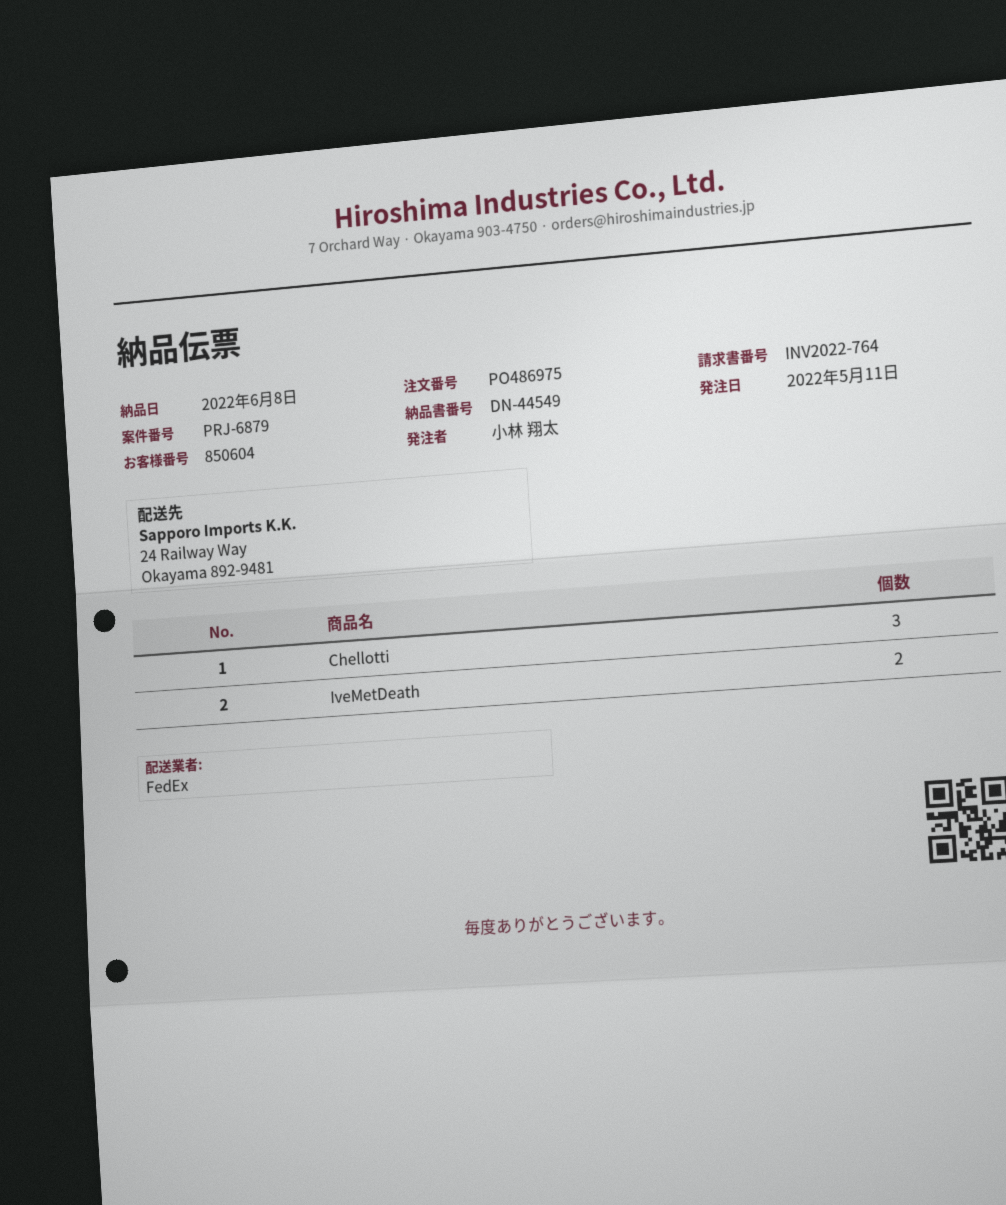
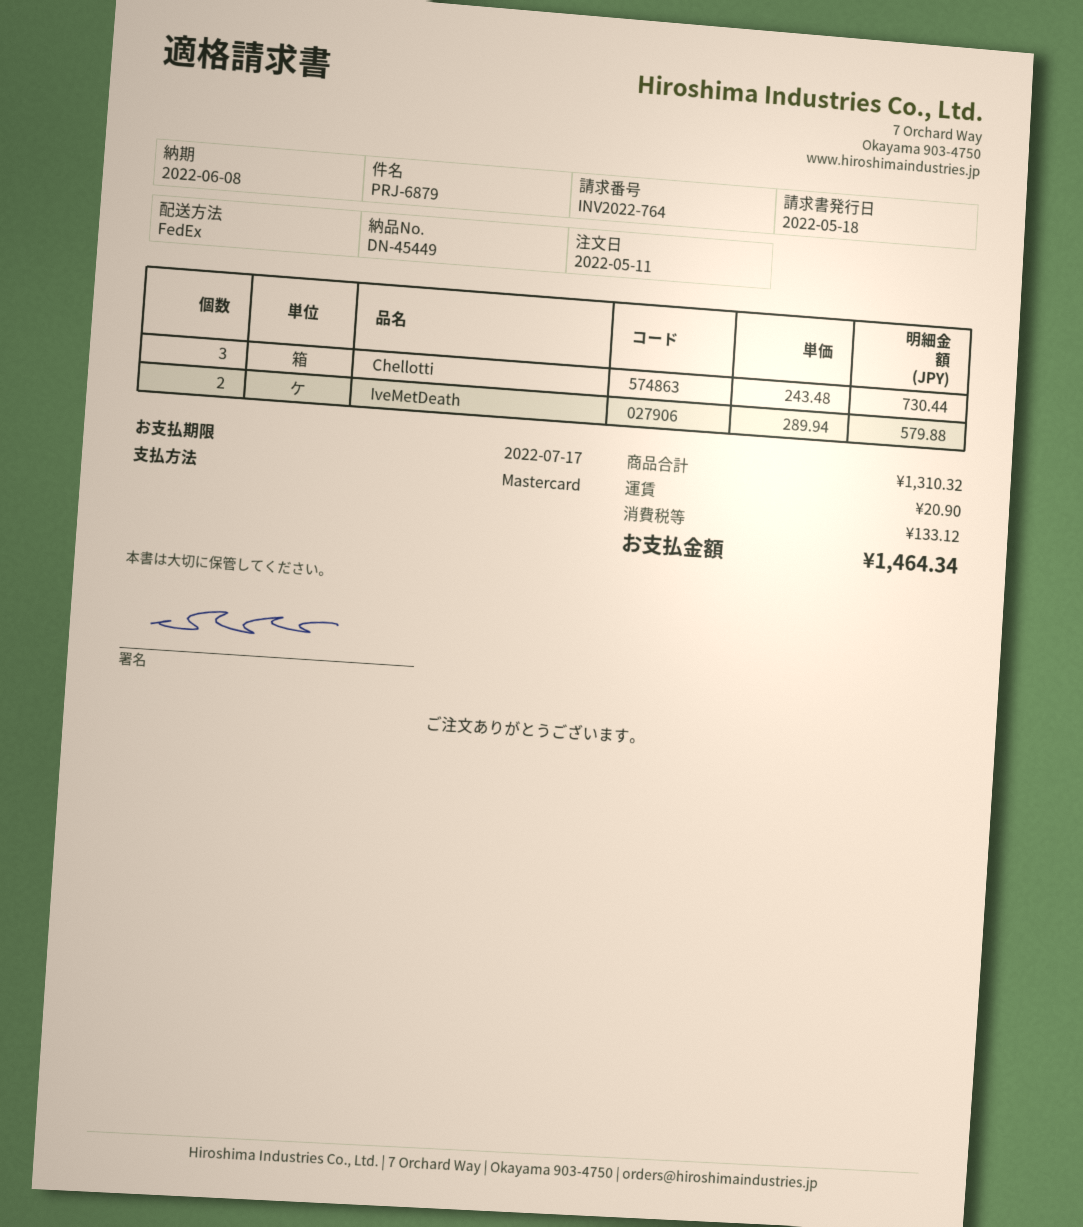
delivery note number: DN-44549 -> DN-45449

